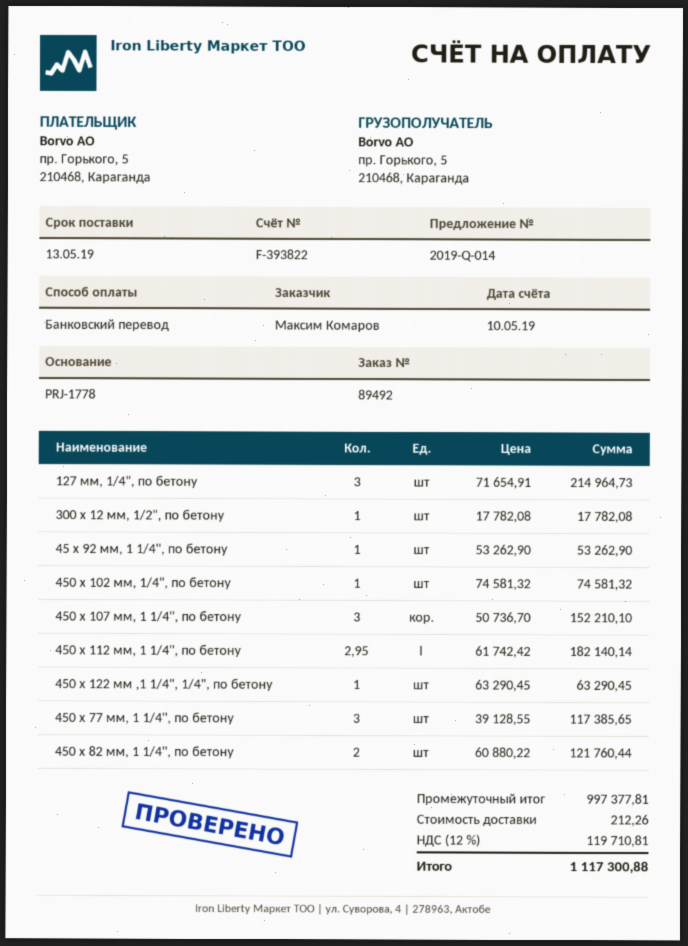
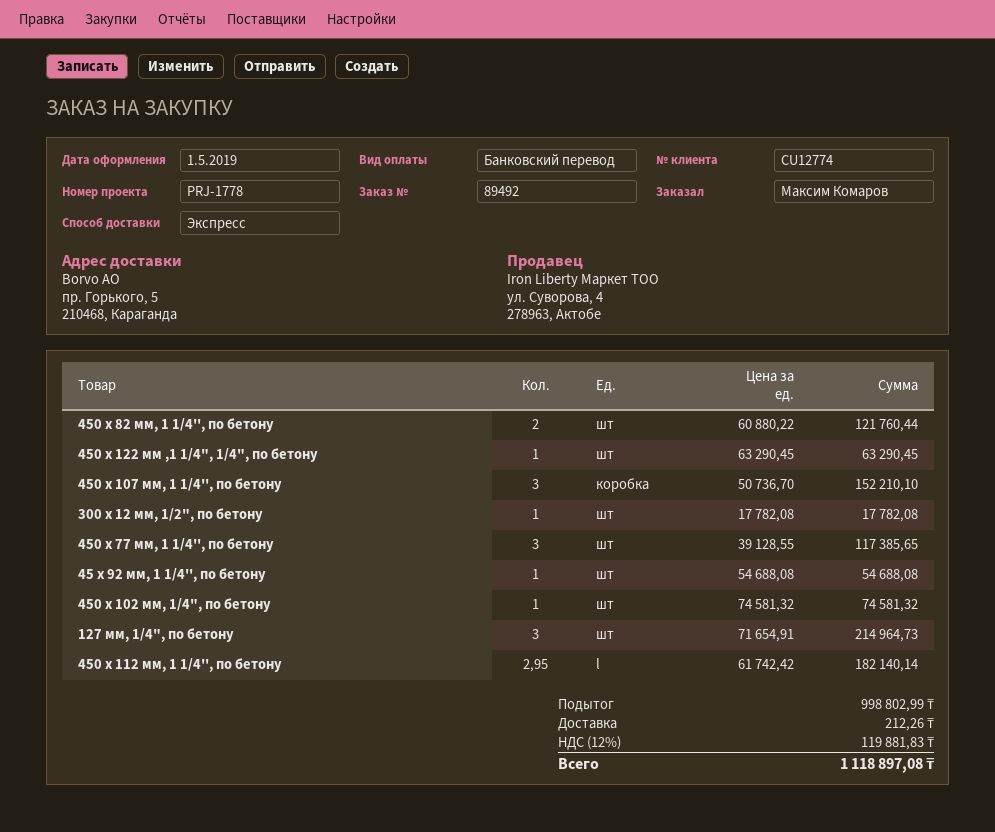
45 х 92 мм, 1 1/4'', по бетону: 1 x 53262.90 = 53262.90 -> 1 x 54688.08 = 54688.08
subtotal: 997377.81 -> 998802.99
tax: 12% = 119710.81 -> 12% = 119881.83
total: 1117300.88 -> 1118897.08

